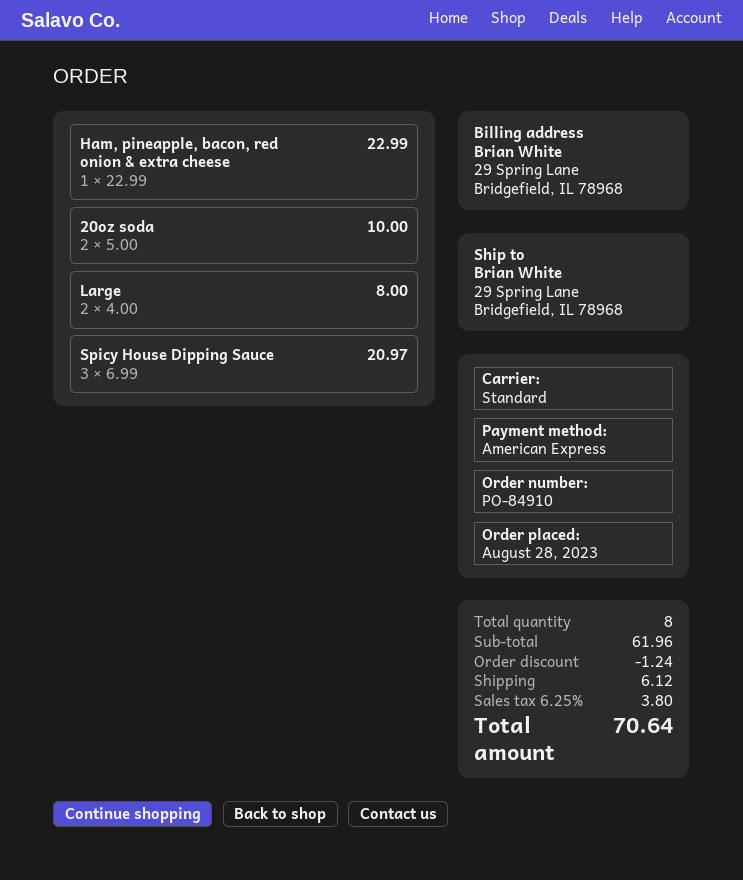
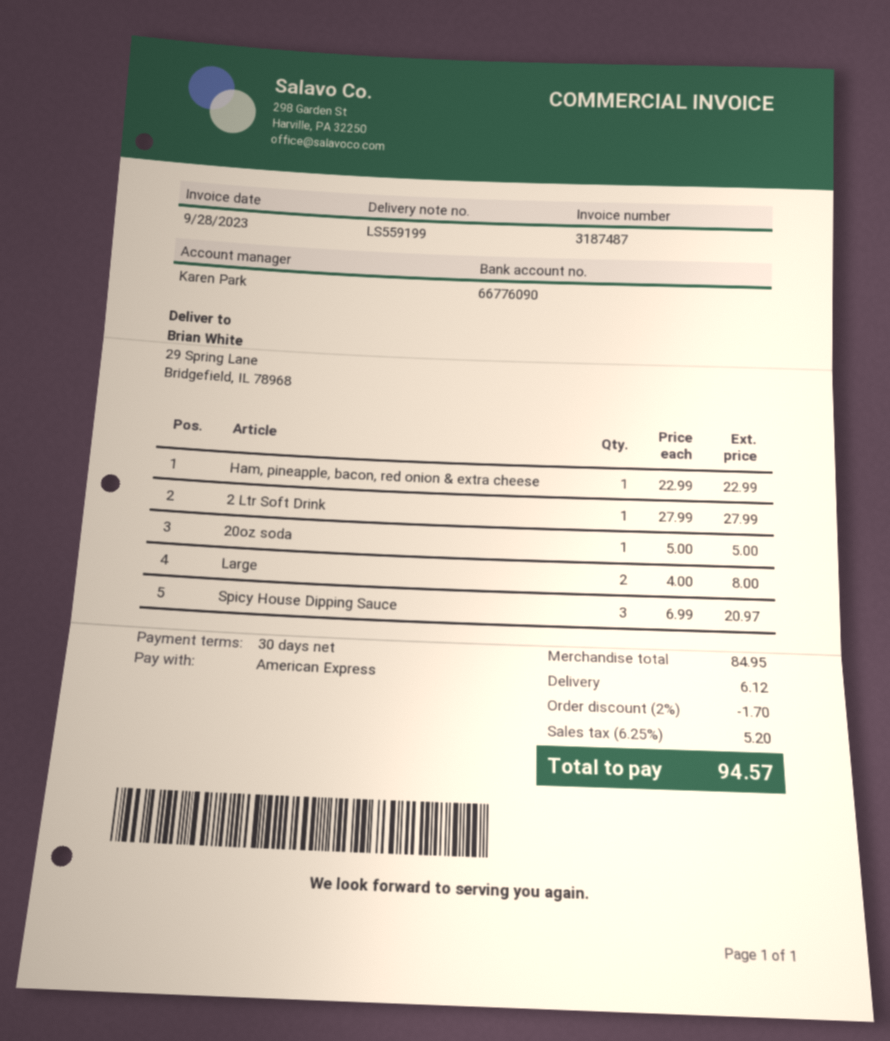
20oz soda: 2 x 5.00 = 10.00 -> 1 x 5.00 = 5.00
2 Ltr Soft Drink: none -> 1 x 27.99 = 27.99
subtotal: 61.96 -> 84.95
discount: 1.24 -> 1.70
tax: 6.25% = 3.80 -> 6.25% = 5.20
total: 70.64 -> 94.57

